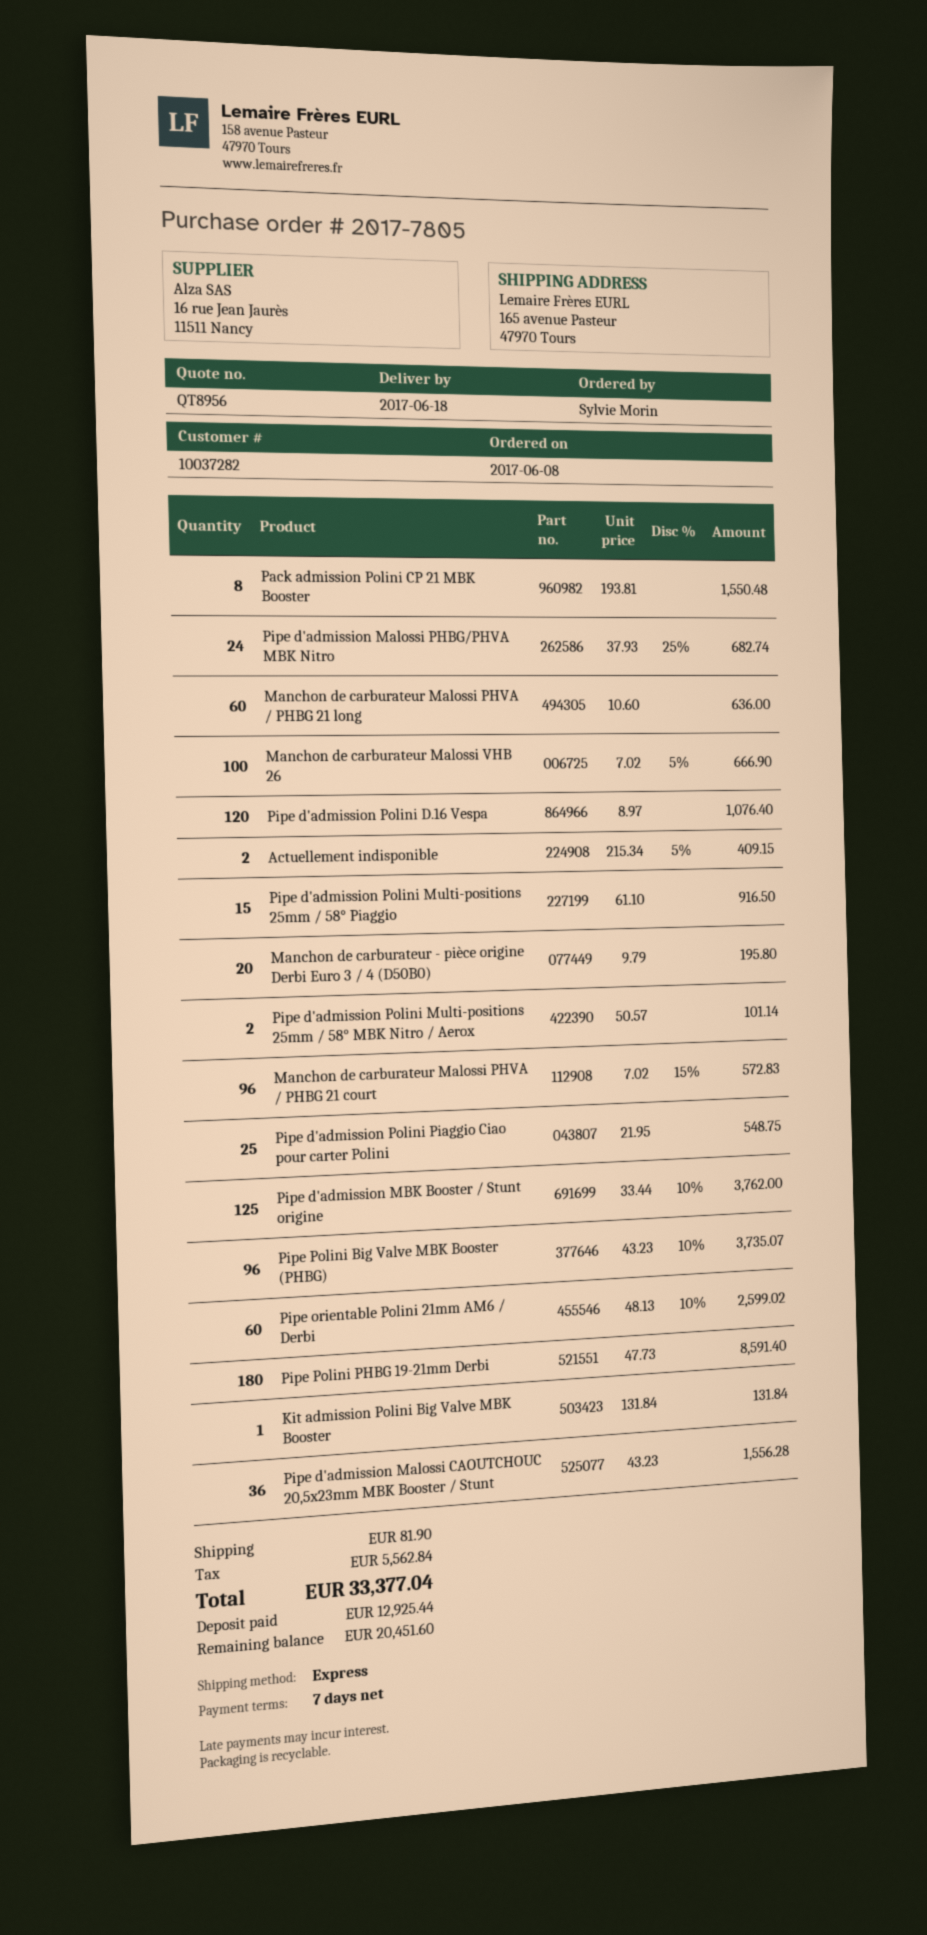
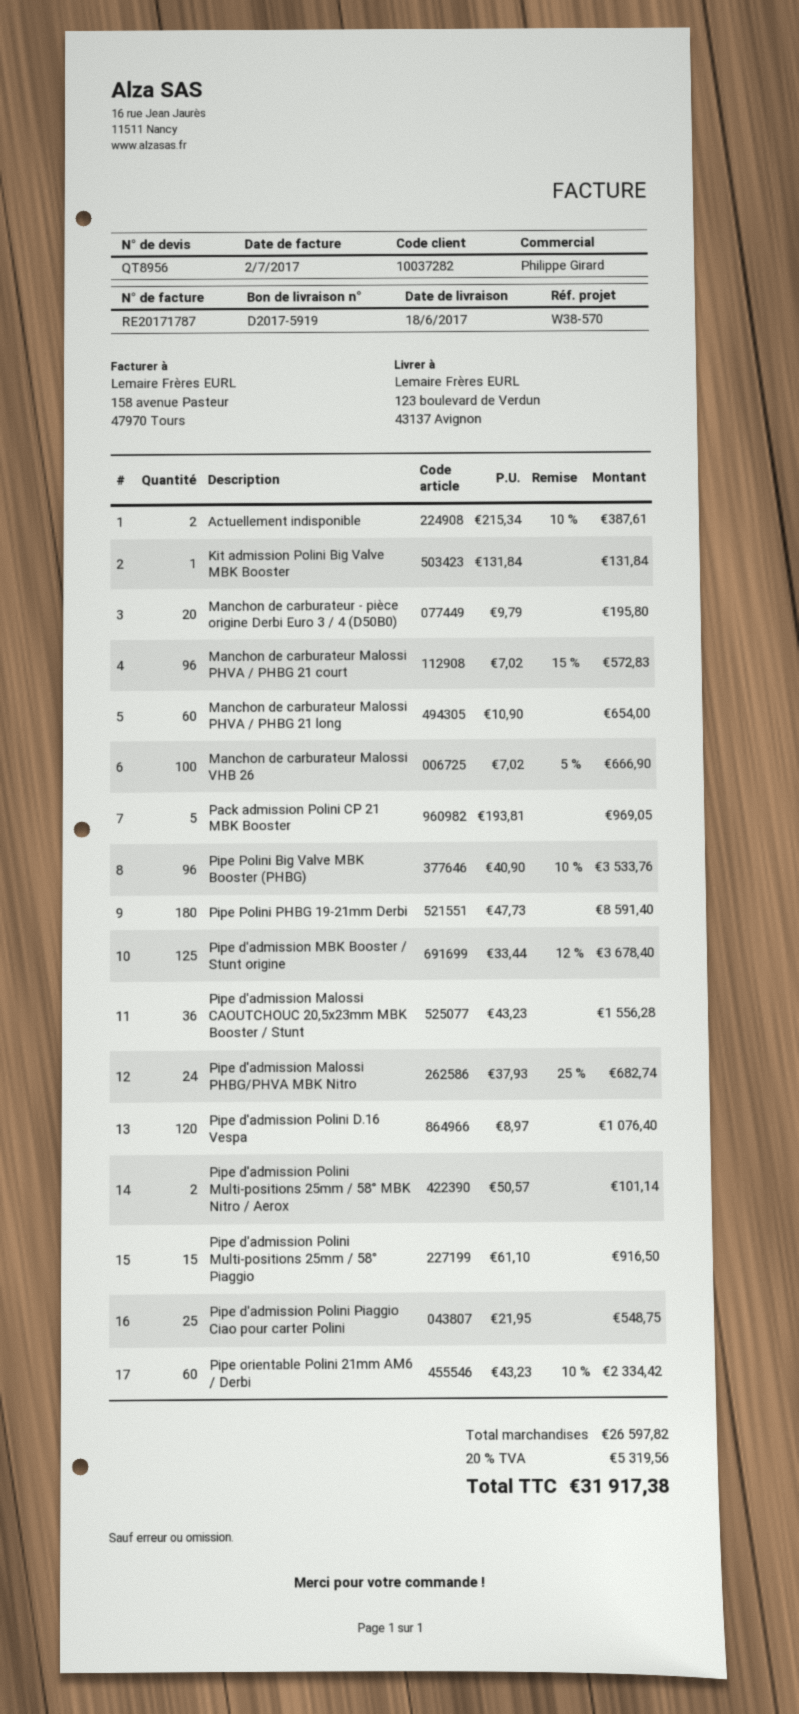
ship to: 165 avenue Pasteur, 47970 Tours -> 123 boulevard de Verdun, 43137 Avignon
Pack admission Polini CP 21 MBK Booster: 8 x 193.81 = 1550.48 -> 5 x 193.81 = 969.05
Manchon de carburateur Malossi PHVA / PHBG 21 long: 60 x 10.60 = 636.00 -> 60 x 10.90 = 654.00
Actuellement indisponible: 2 x 215.34 - 5% = 409.15 -> 2 x 215.34 - 10% = 387.61
Pipe d'admission MBK Booster / Stunt origine: 125 x 33.44 - 10% = 3762.00 -> 125 x 33.44 - 12% = 3678.40
Pipe Polini Big Valve MBK Booster (PHBG): 96 x 43.23 - 10% = 3735.07 -> 96 x 40.90 - 10% = 3533.76
Pipe orientable Polini 21mm AM6 / Derbi: 60 x 48.13 - 10% = 2599.02 -> 60 x 43.23 - 10% = 2334.42
shipping: 81.90 -> none
tax: 5562.84 -> 5319.56
total: 33377.04 -> 31917.38

